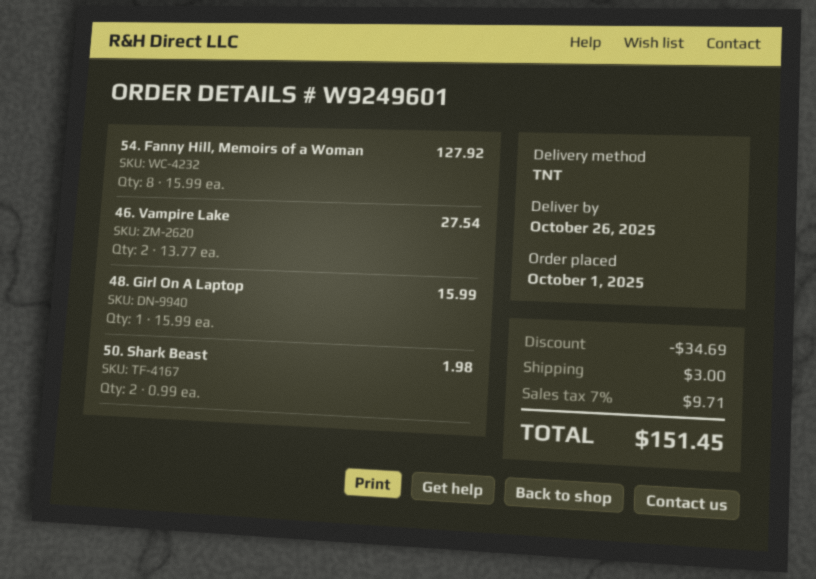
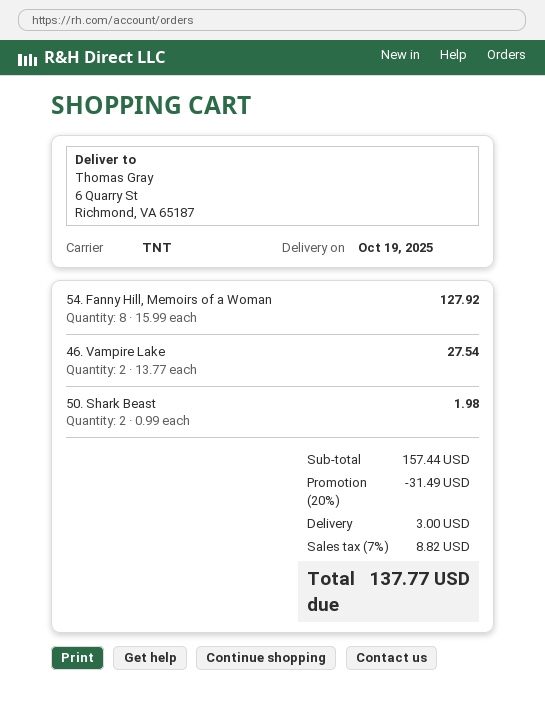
delivery date: 2025-10-26 -> 2025-10-19
48. Girl On A Laptop: 1 x 15.99 = 15.99 -> none
discount: 34.69 -> 31.49
tax: 7% = 9.71 -> 7% = 8.82
total: 151.45 -> 137.77

